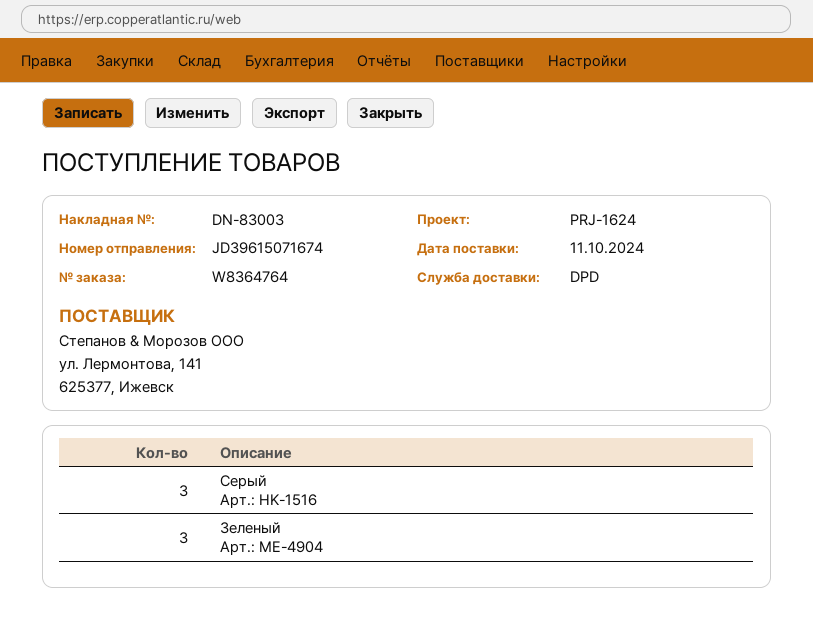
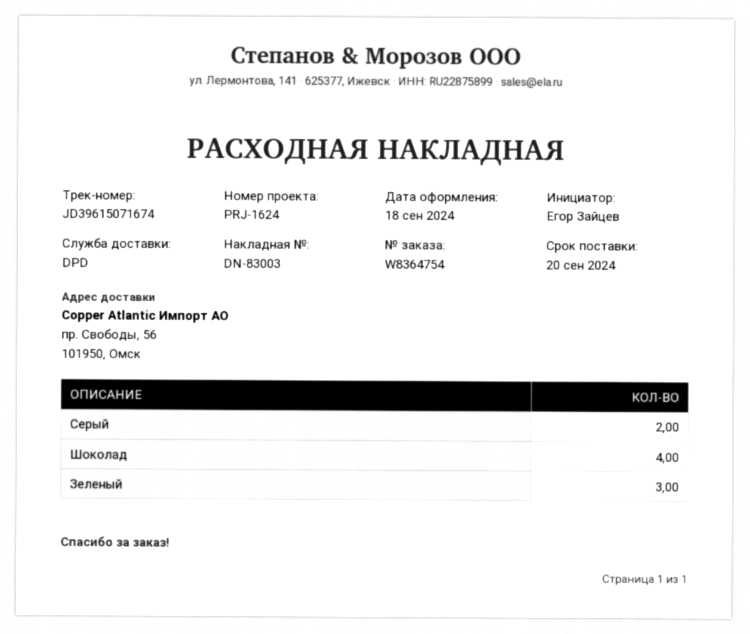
order number: W8364764 -> W8364754
delivery date: 2024-10-11 -> 2024-09-20
Серый: 3 -> 2
Шоколад: none -> 4

